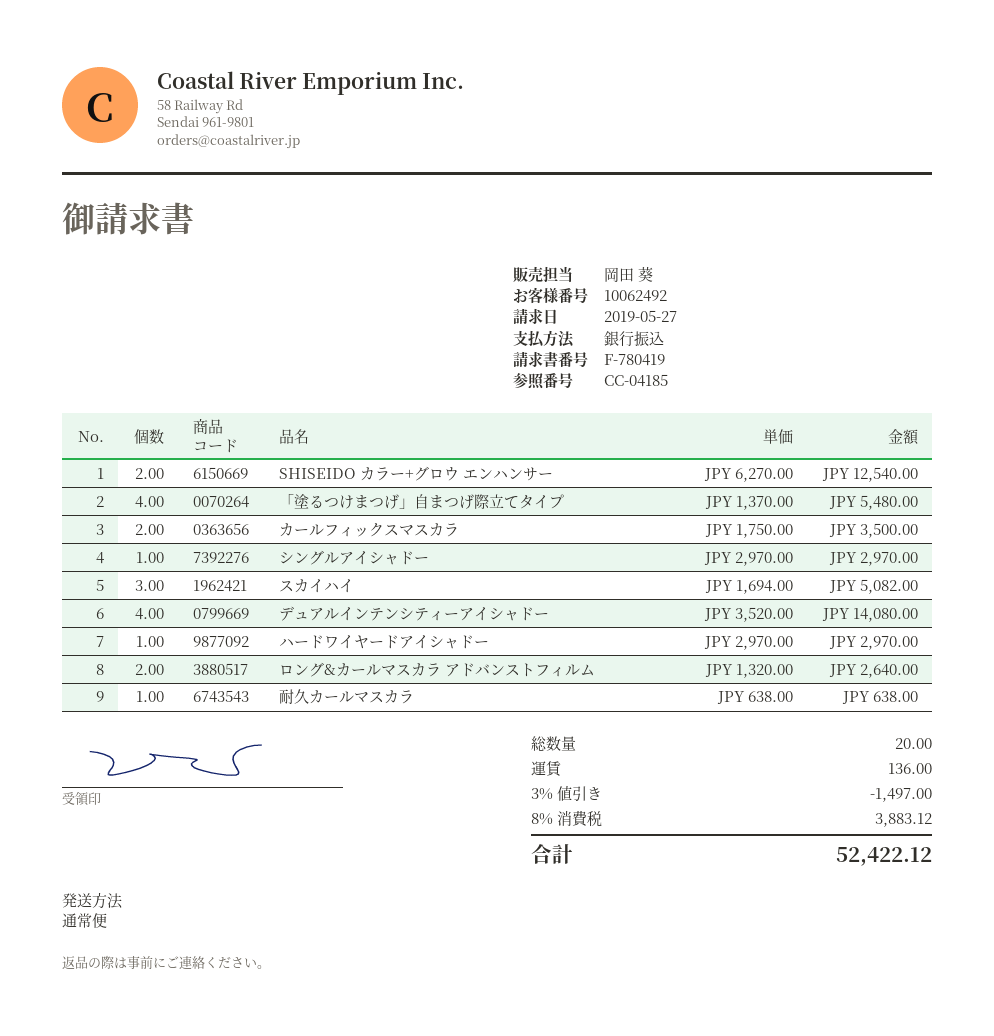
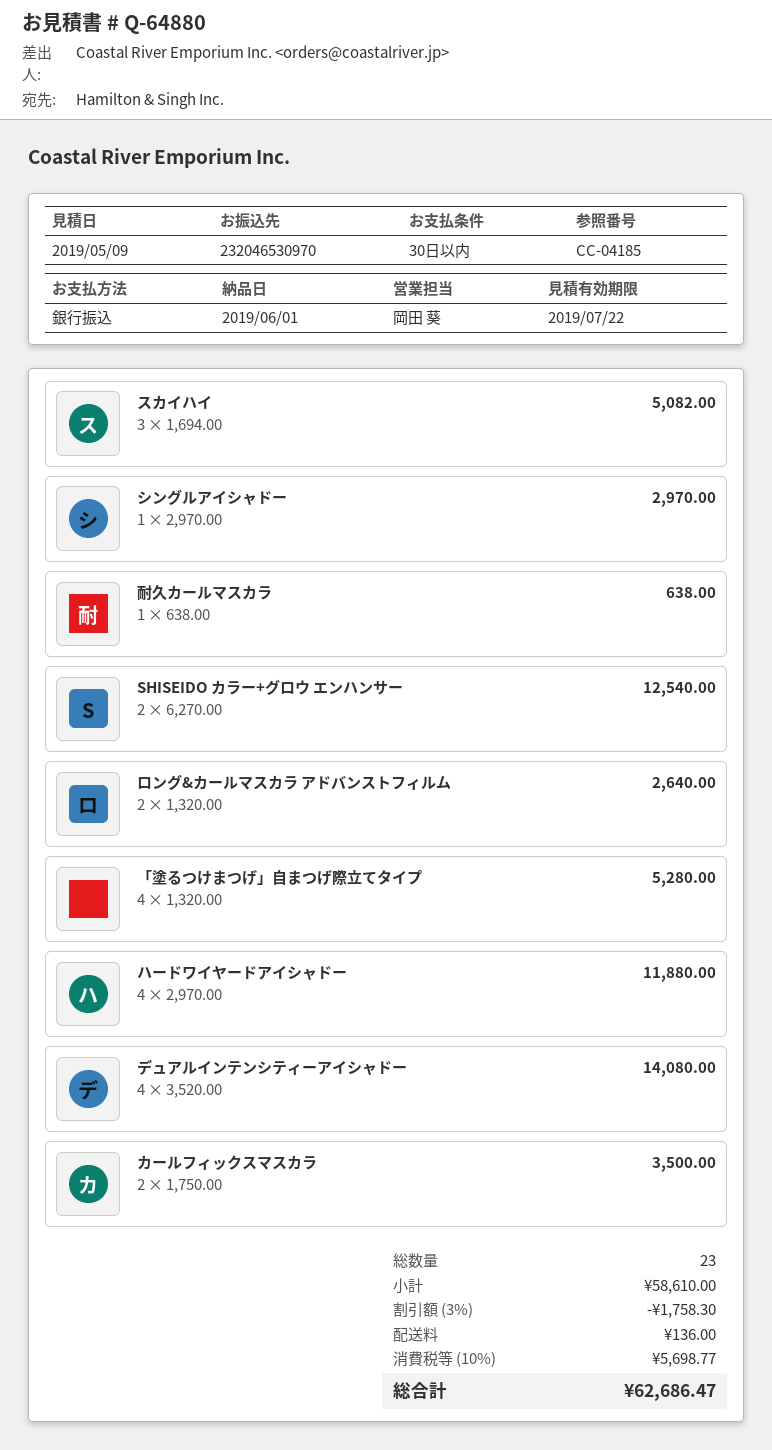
「塗るつけまつげ」自まつげ際立てタイプ: 4 x 1370.00 = 5480.00 -> 4 x 1320.00 = 5280.00
ハードワイヤードアイシャドー: 1 x 2970.00 = 2970.00 -> 4 x 2970.00 = 11880.00
total quantity: 20 -> 23
discount: 3% = 1497.00 -> 3% = 1758.30
tax: 8% = 3883.12 -> 10% = 5698.77
total: 52422.12 -> 62686.47

